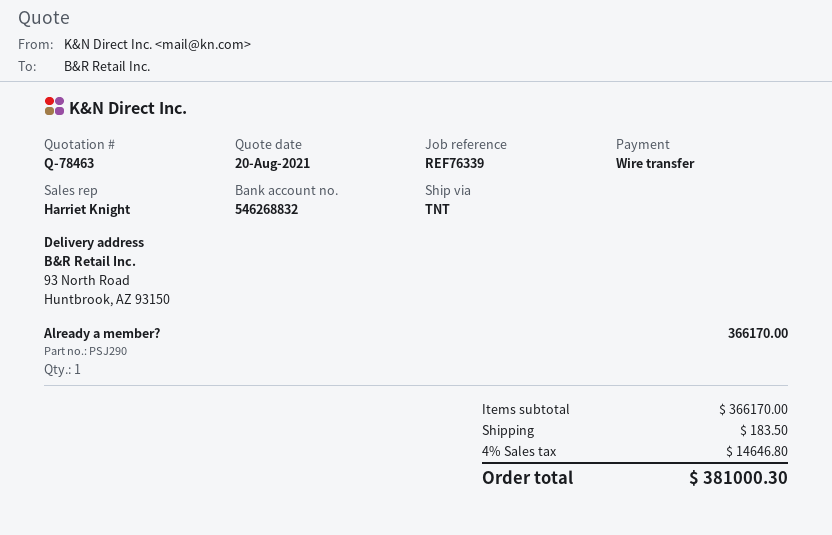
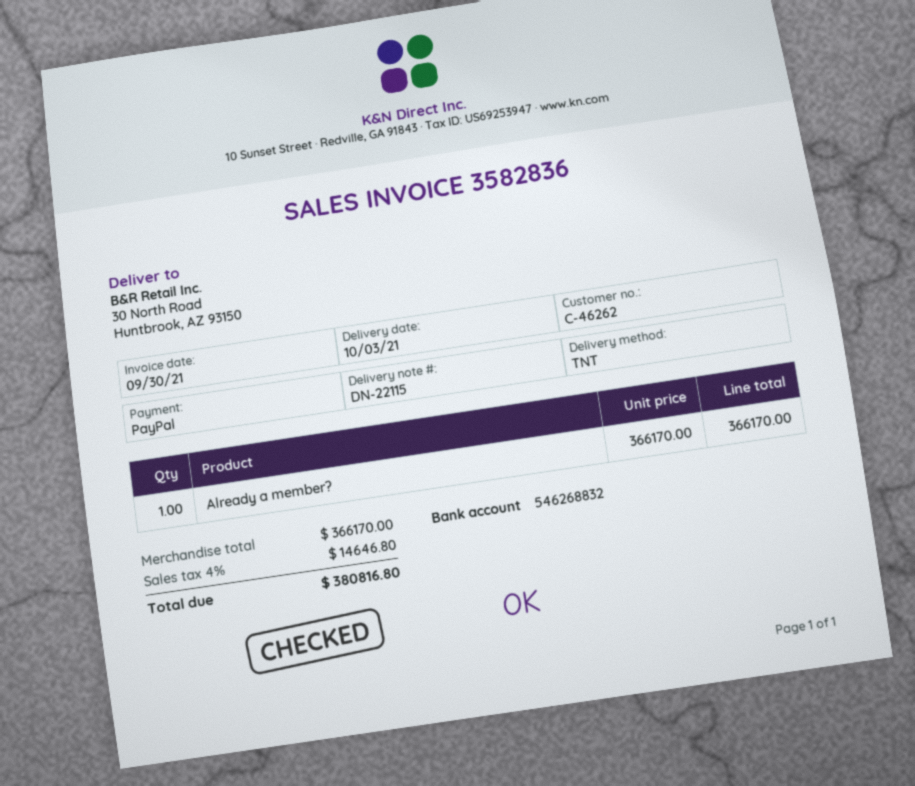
payment method: bank transfer -> PayPal
ship to: 93 North Road, Huntbrook, AZ 93150 -> 30 North Road, Huntbrook, AZ 93150
shipping: 183.50 -> none
total: 381000.30 -> 380816.80

